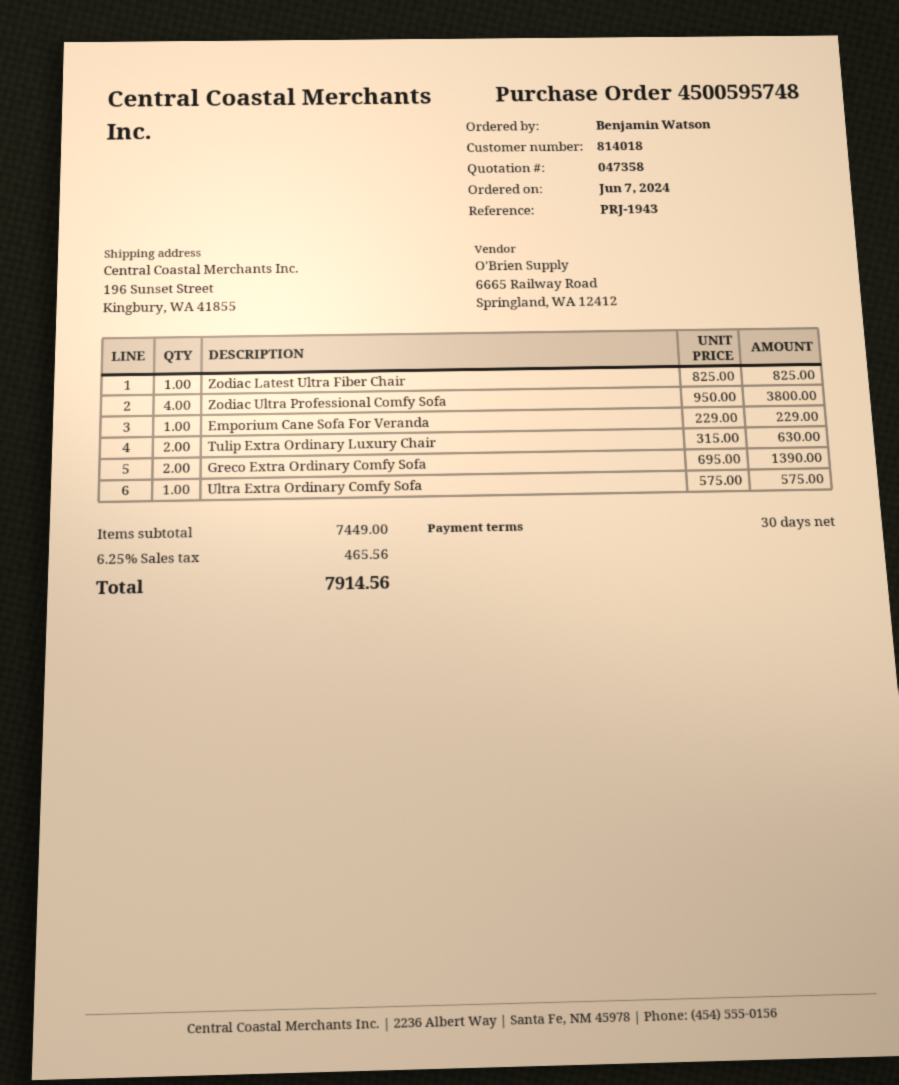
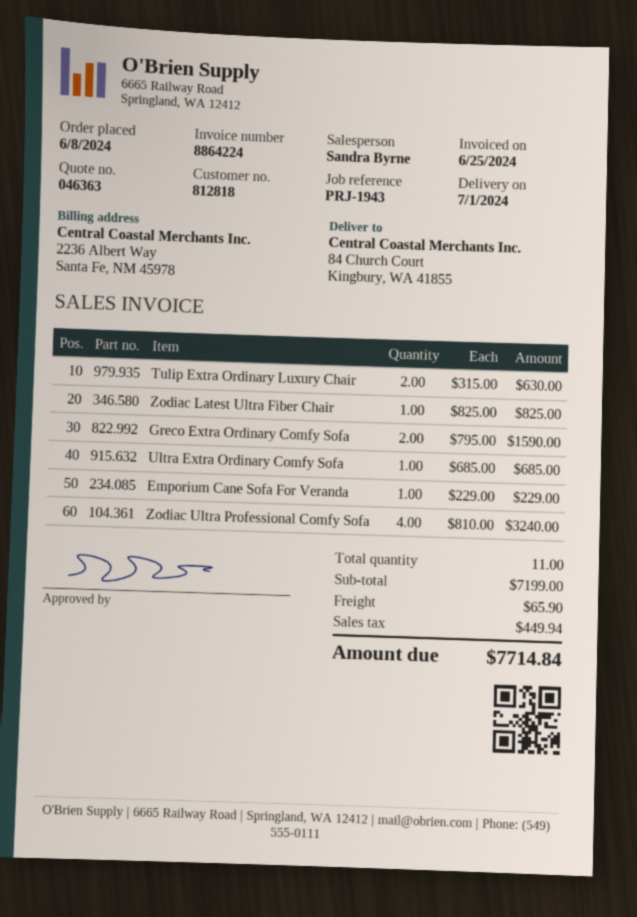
quote number: 047358 -> 046363
order date: 2024-06-07 -> 2024-06-08
customer number: 814018 -> 812818
ship to: 196 Sunset Street, Kingbury, WA 41855 -> 84 Church Court, Kingbury, WA 41855
Zodiac Ultra Professional Comfy Sofa: 4 x 950.00 = 3800.00 -> 4 x 810.00 = 3240.00
Greco Extra Ordinary Comfy Sofa: 2 x 695.00 = 1390.00 -> 2 x 795.00 = 1590.00
Ultra Extra Ordinary Comfy Sofa: 1 x 575.00 = 575.00 -> 1 x 685.00 = 685.00
subtotal: 7449.00 -> 7199.00
shipping: none -> 65.90
tax: 465.56 -> 449.94
total: 7914.56 -> 7714.84

